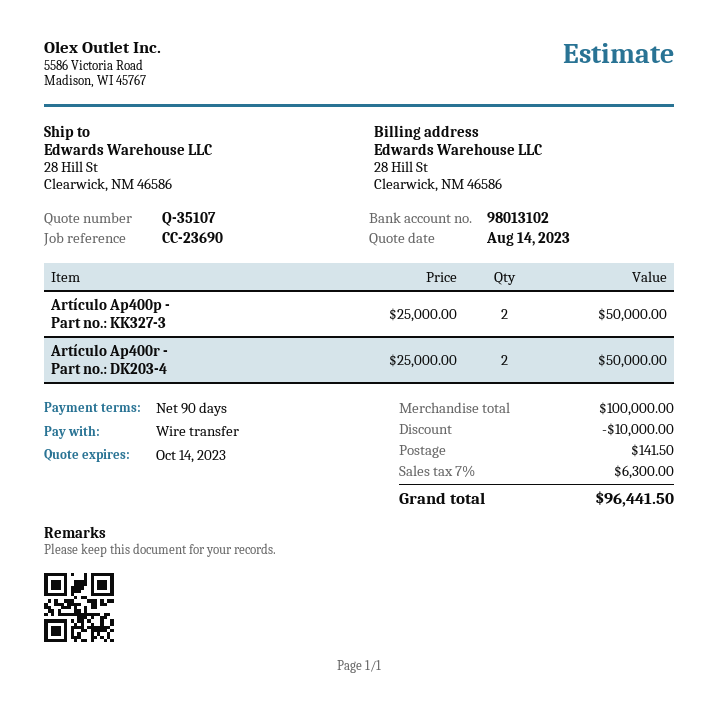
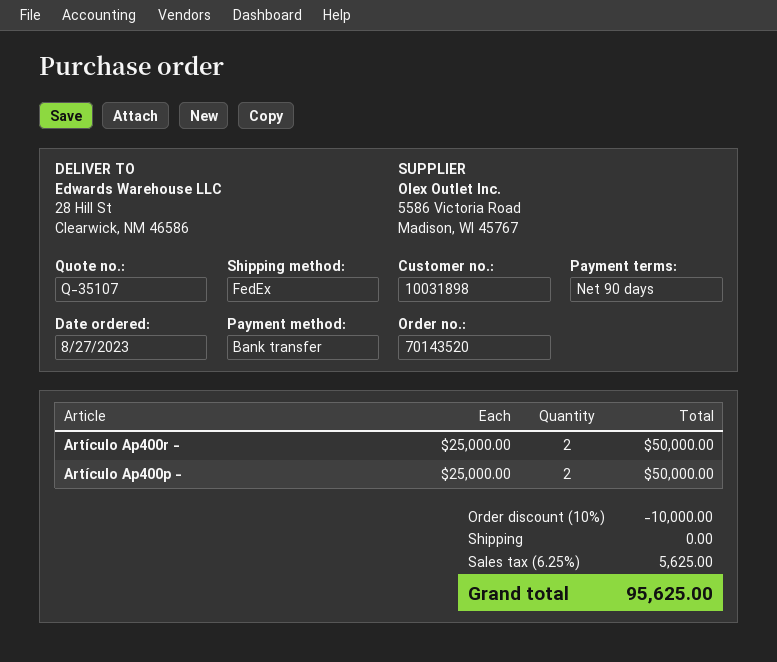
shipping: 141.50 -> 0.00
tax: 7% = 6300.00 -> 6.25% = 5625.00
total: 96441.50 -> 95625.00

